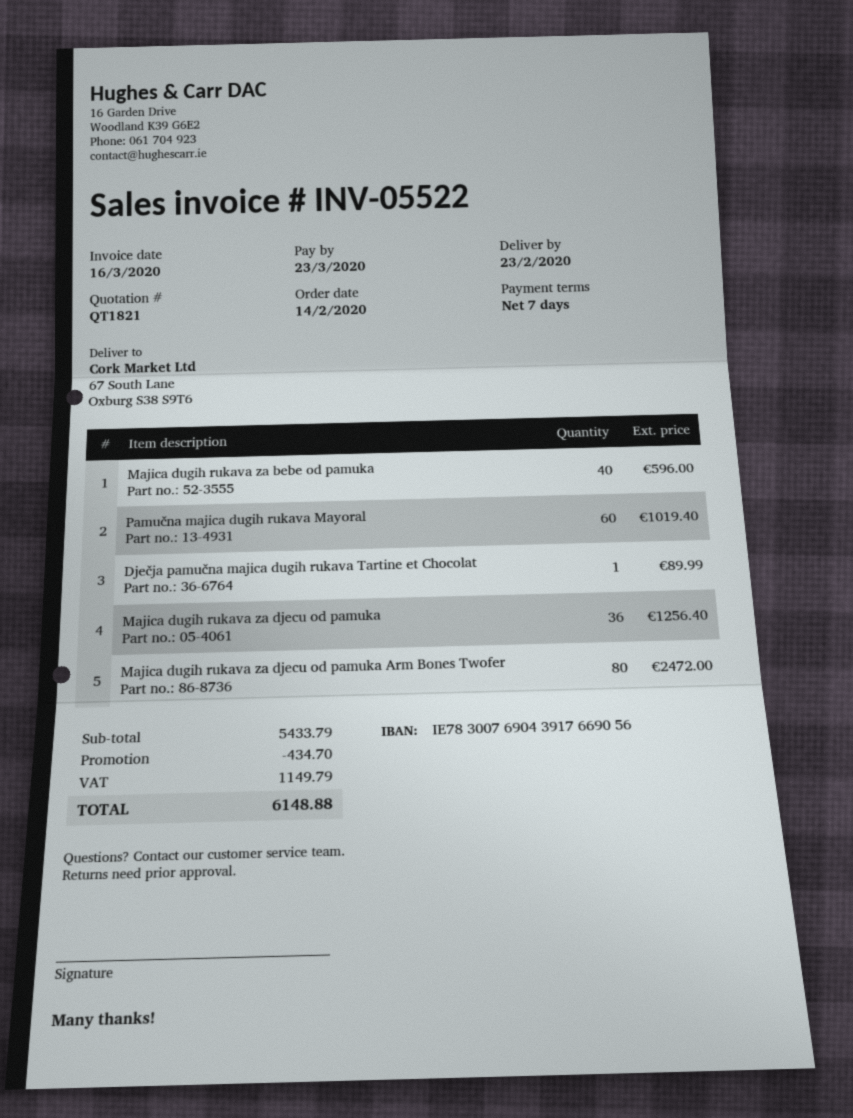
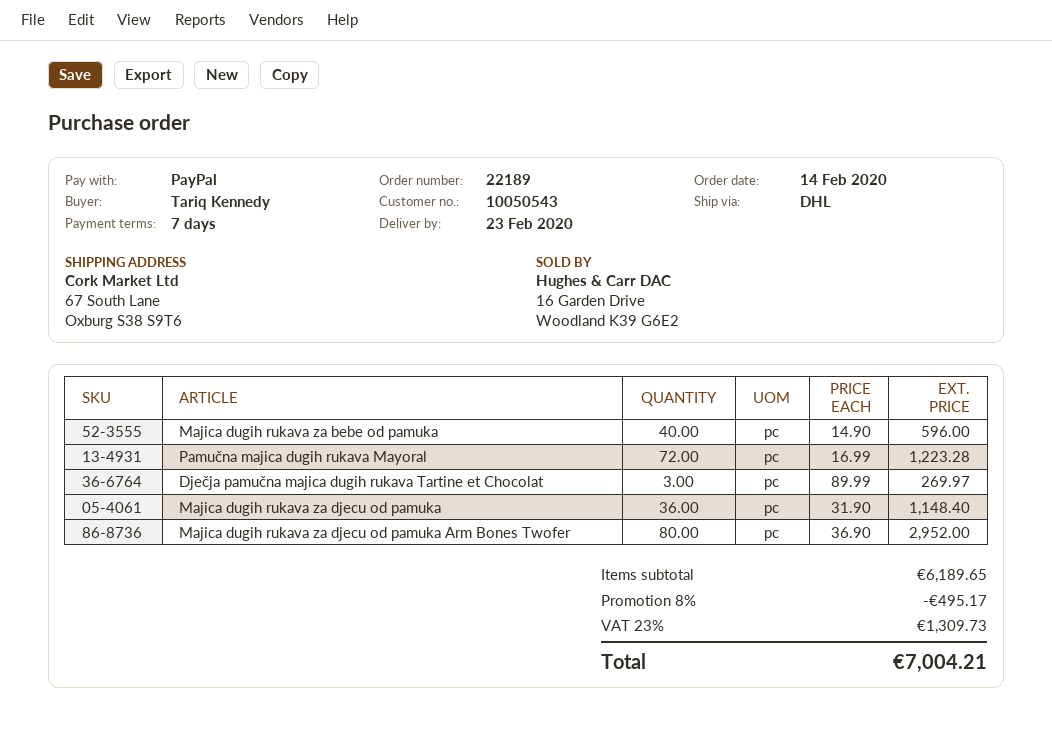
Pamučna majica dugih rukava Mayoral: 60 for 1019.40 -> 72 for 1223.28
Dječja pamučna majica dugih rukava Tartine et Chocolat: 1 for 89.99 -> 3 for 269.97
Majica dugih rukava za djecu od pamuka: 36 for 1256.40 -> 36 for 1148.40
Majica dugih rukava za djecu od pamuka Arm Bones Twofer: 80 for 2472.00 -> 80 for 2952.00
subtotal: 5433.79 -> 6189.65
discount: 434.70 -> 495.17
tax: 1149.79 -> 1309.73
total: 6148.88 -> 7004.21

